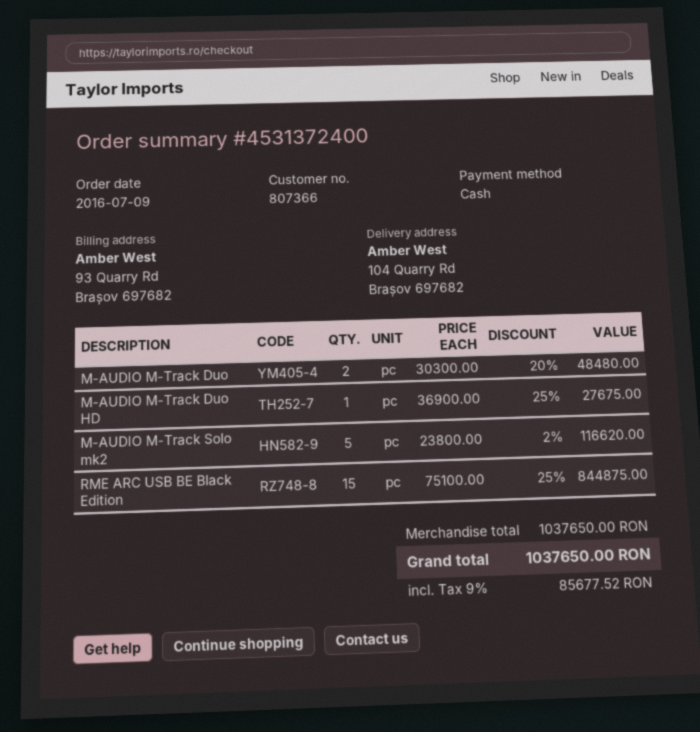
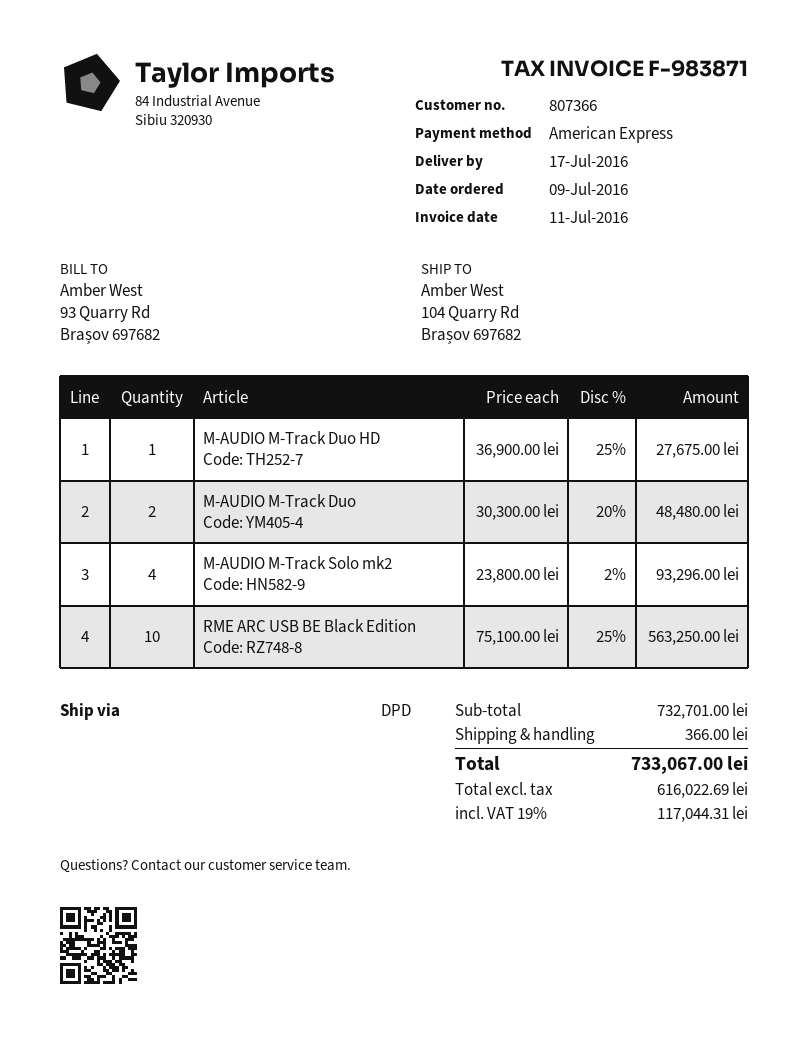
payment method: cash -> American Express
M-AUDIO M-Track Solo mk2: 5 x 23800.00 - 2% = 116620.00 -> 4 x 23800.00 - 2% = 93296.00
RME ARC USB BE Black Edition: 15 x 75100.00 - 25% = 844875.00 -> 10 x 75100.00 - 25% = 563250.00
subtotal: 1037650.00 -> 732701.00
shipping: none -> 366.00
tax: 9% = 85677.52 -> 19% = 117044.31
total: 1037650.00 -> 733067.00

